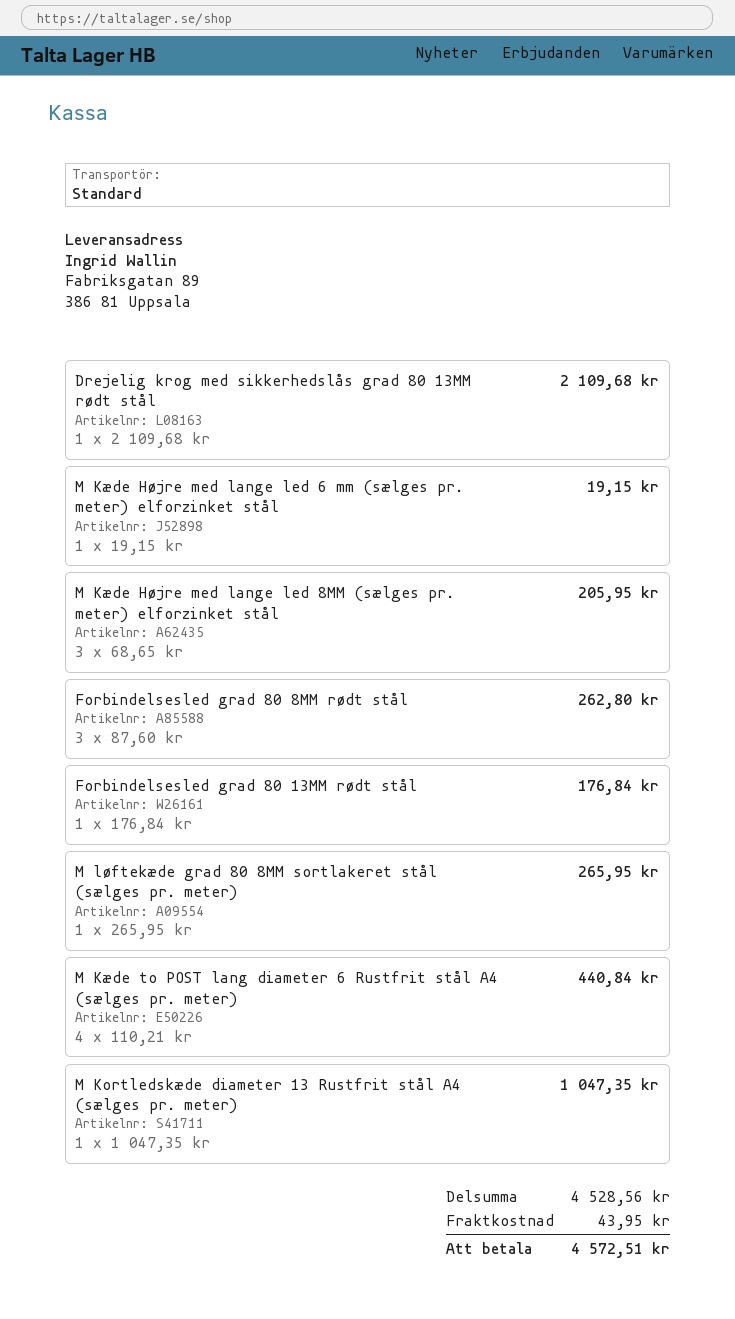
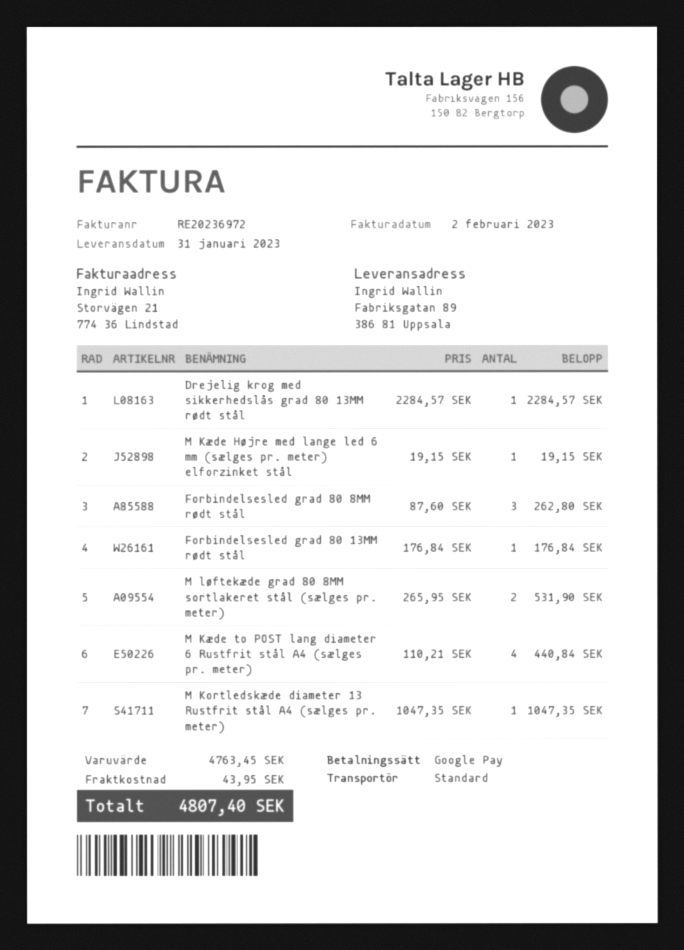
Drejelig krog med sikkerhedslås grad 80 13MM rødt stål: 1 x 2109.68 = 2109.68 -> 1 x 2284.57 = 2284.57
M Kæde Højre med lange led 8MM (sælges pr. meter) elforzinket stål: 3 x 68.65 = 205.95 -> none
M løftekæde grad 80 8MM sortlakeret stål (sælges pr. meter): 1 x 265.95 = 265.95 -> 2 x 265.95 = 531.90
subtotal: 4528.56 -> 4763.45
total: 4572.51 -> 4807.40

